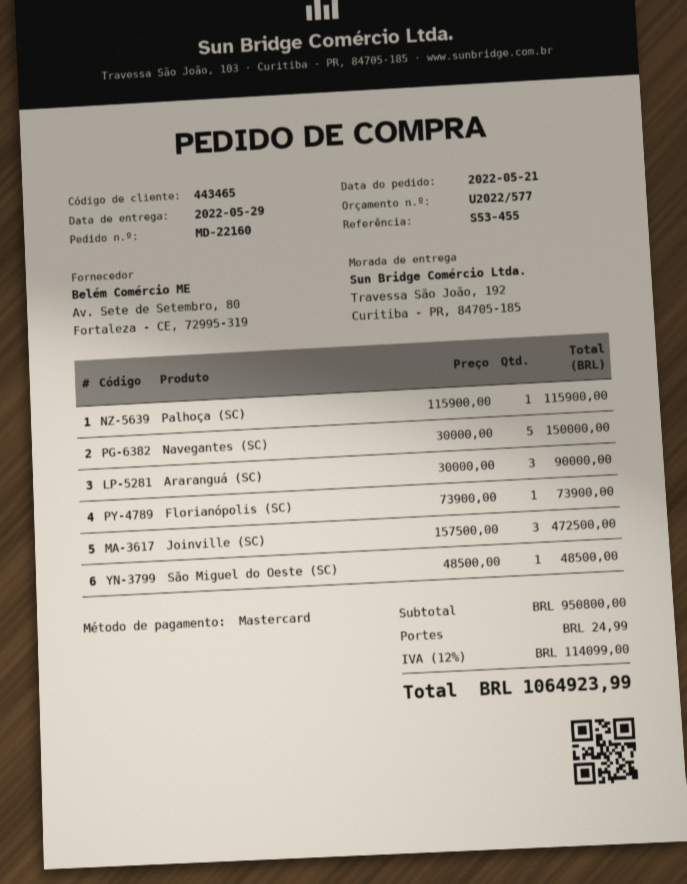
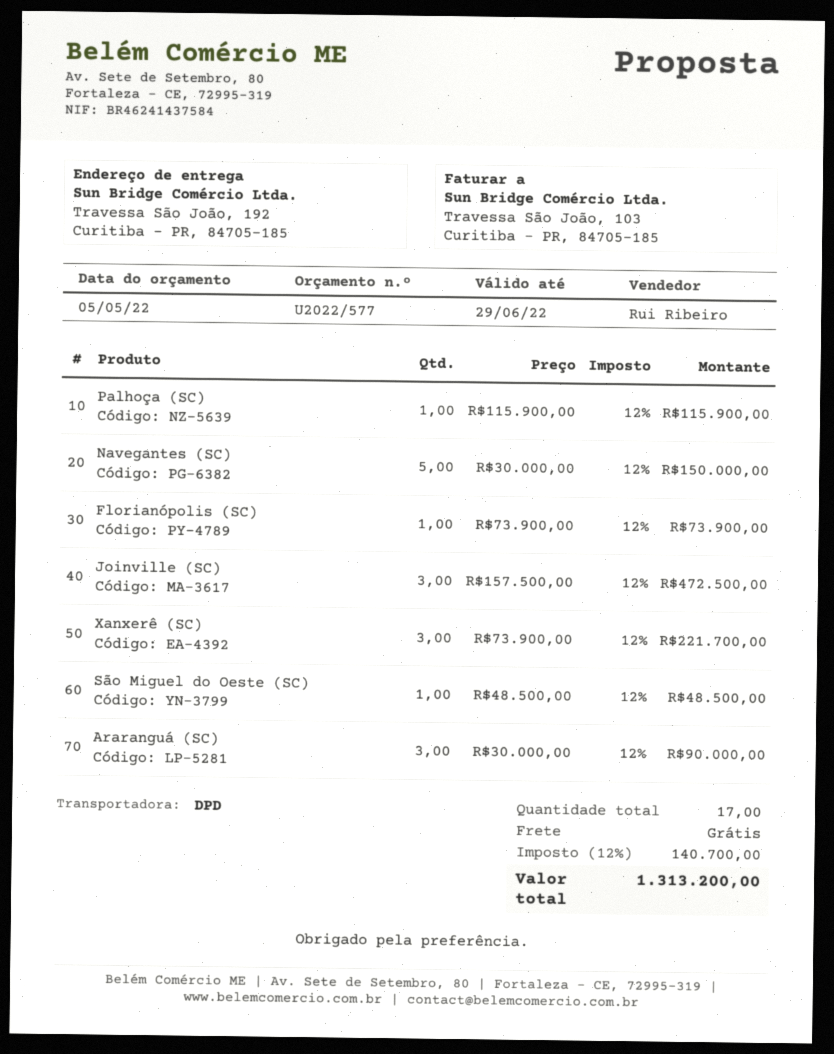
Xanxerê (SC): none -> 3 x 73900.00 = 221700.00
shipping: 24.99 -> 0.00
tax: 12% = 114099.00 -> 12% = 140700.00
total: 1064923.99 -> 1313200.00

